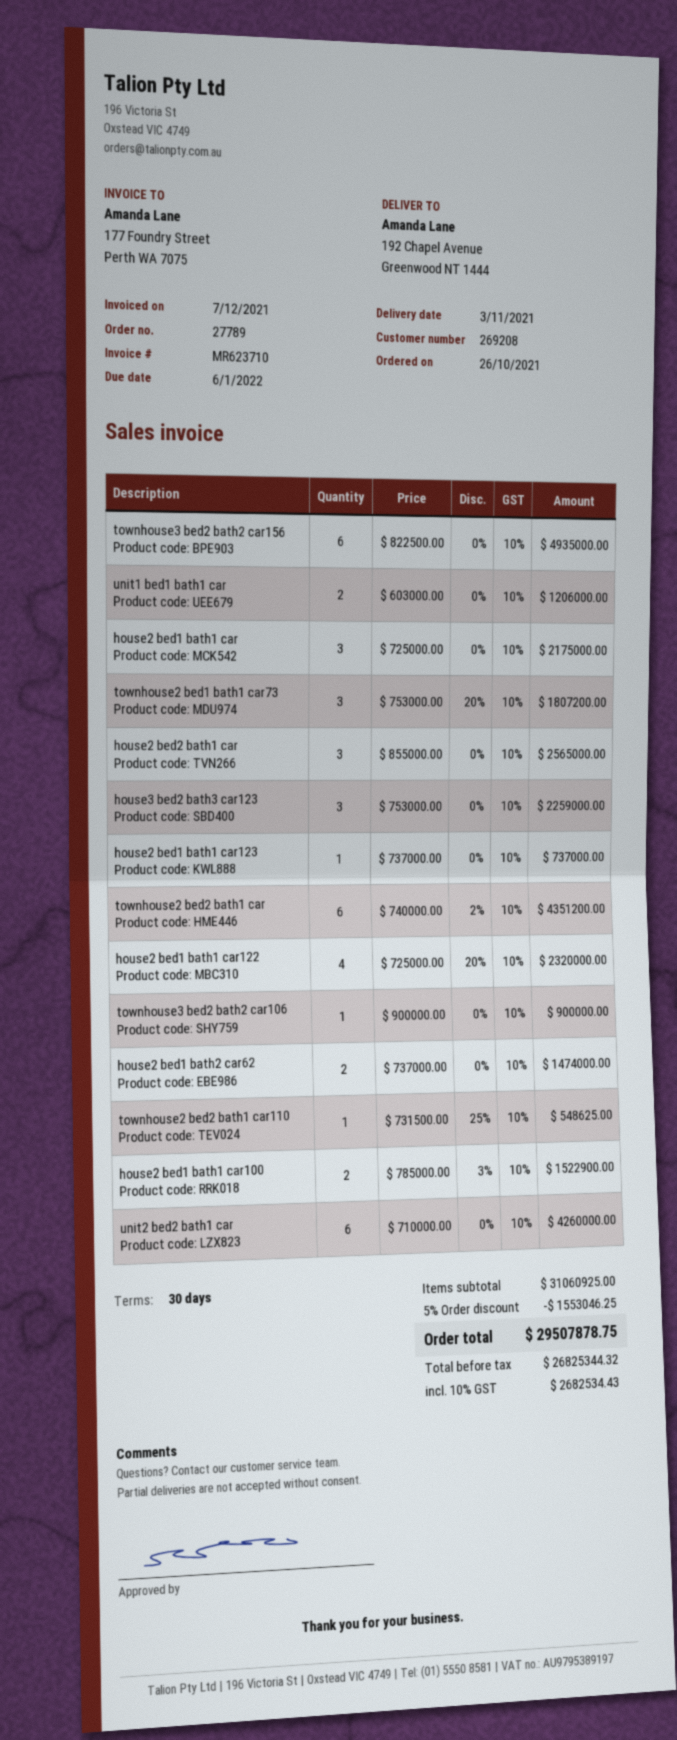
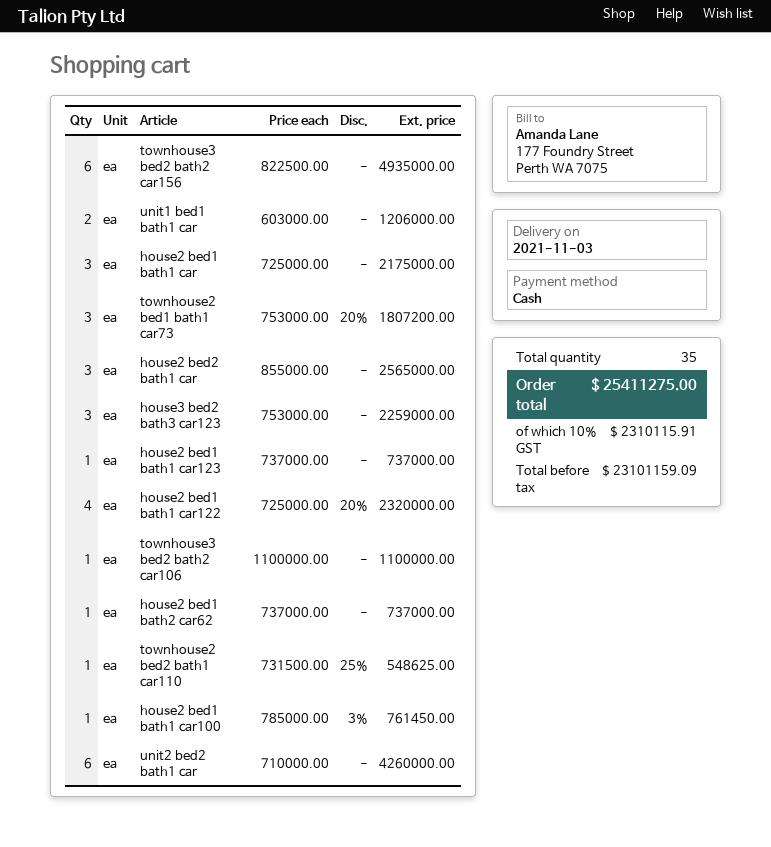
townhouse2 bed2 bath1 car: 6 x 740000.00 - 2% = 4351200.00 -> none
townhouse3 bed2 bath2 car106: 1 x 900000.00 = 900000.00 -> 1 x 1100000.00 = 1100000.00
house2 bed1 bath2 car62: 2 x 737000.00 = 1474000.00 -> 1 x 737000.00 = 737000.00
house2 bed1 bath1 car100: 2 x 785000.00 - 3% = 1522900.00 -> 1 x 785000.00 - 3% = 761450.00
discount: 5% = 1553046.25 -> none
net: 26825344.32 -> 23101159.09
tax: 10% = 2682534.43 -> 10% = 2310115.91
total: 29507878.75 -> 25411275.00

